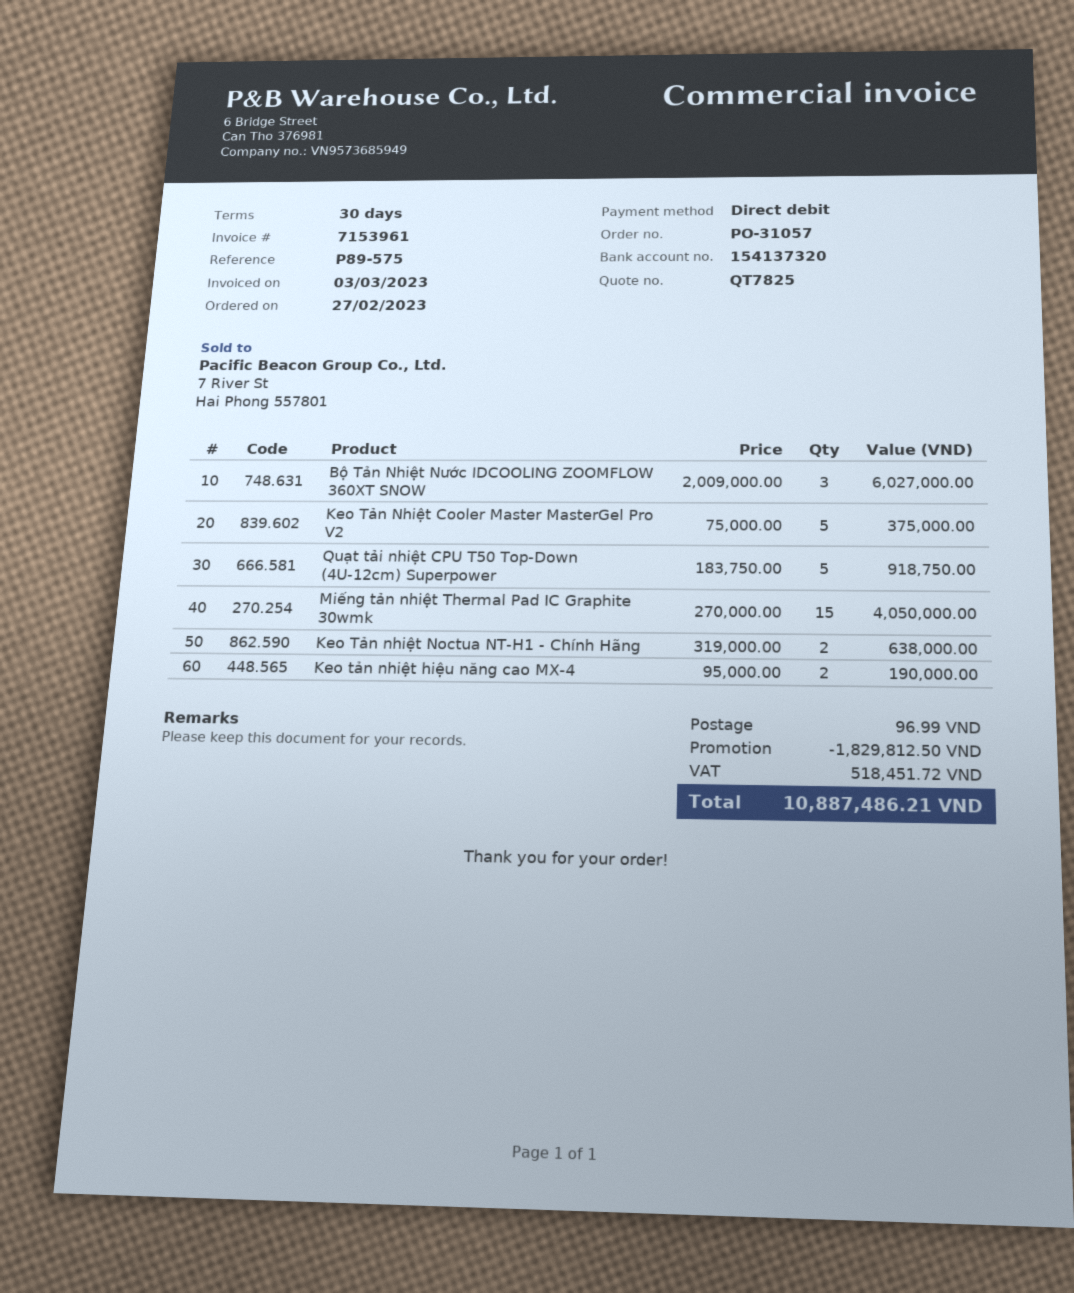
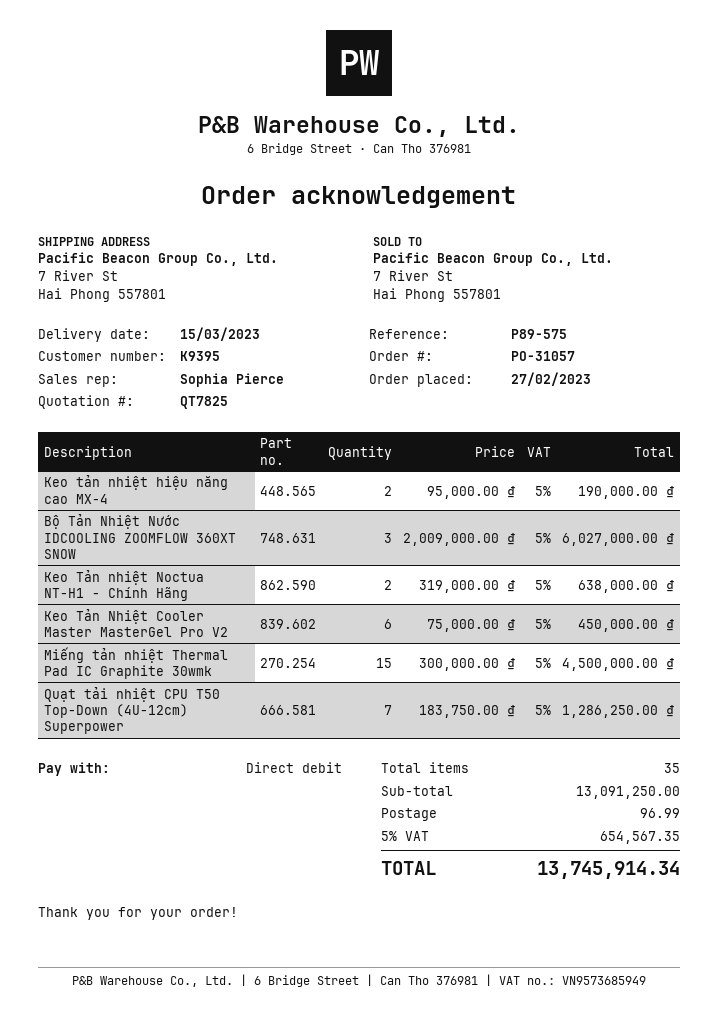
Keo Tản Nhiệt Cooler Master MasterGel Pro V2: 5 x 75000.00 = 375000.00 -> 6 x 75000.00 = 450000.00
Quạt tải nhiệt CPU T50 Top-Down (4U-12cm) Superpower: 5 x 183750.00 = 918750.00 -> 7 x 183750.00 = 1286250.00
Miếng tản nhiệt Thermal Pad IC Graphite 30wmk: 15 x 270000.00 = 4050000.00 -> 15 x 300000.00 = 4500000.00
discount: 1829812.50 -> none
tax: 518451.72 -> 654567.35
total: 10887486.21 -> 13745914.34

